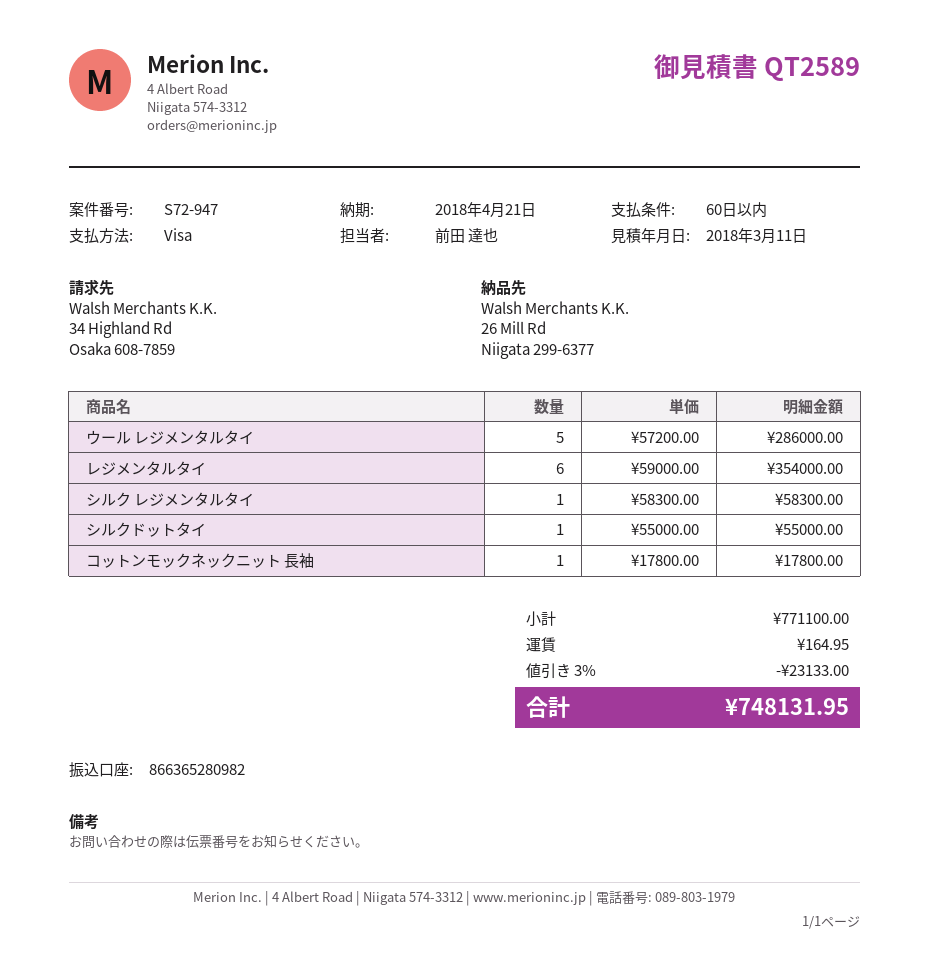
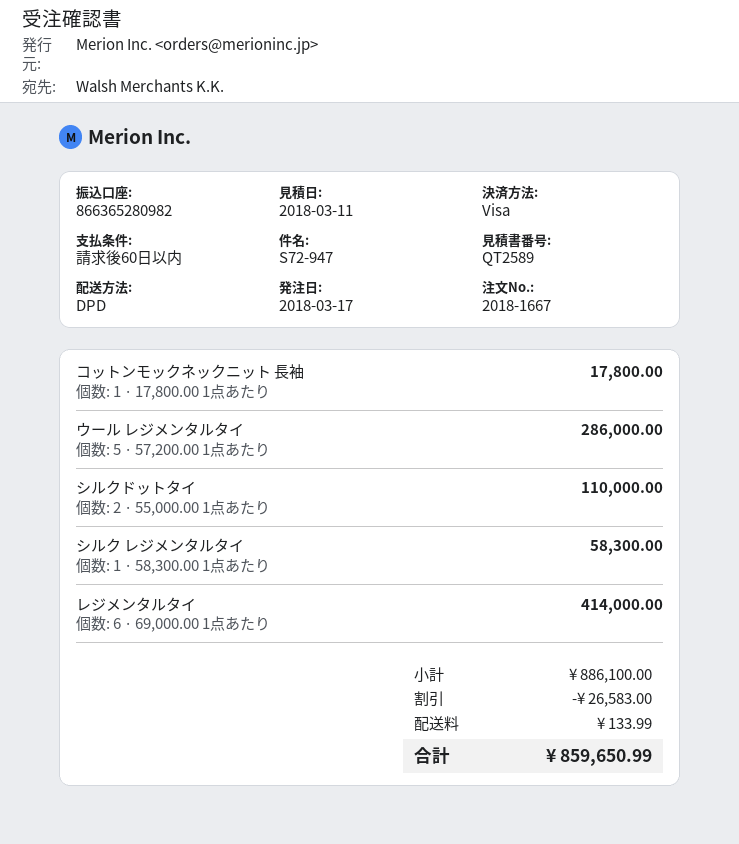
レジメンタルタイ: 6 x 59000.00 = 354000.00 -> 6 x 69000.00 = 414000.00
シルクドットタイ: 1 x 55000.00 = 55000.00 -> 2 x 55000.00 = 110000.00
subtotal: 771100.00 -> 886100.00
discount: 23133.00 -> 26583.00
shipping: 164.95 -> 133.99
total: 748131.95 -> 859650.99

